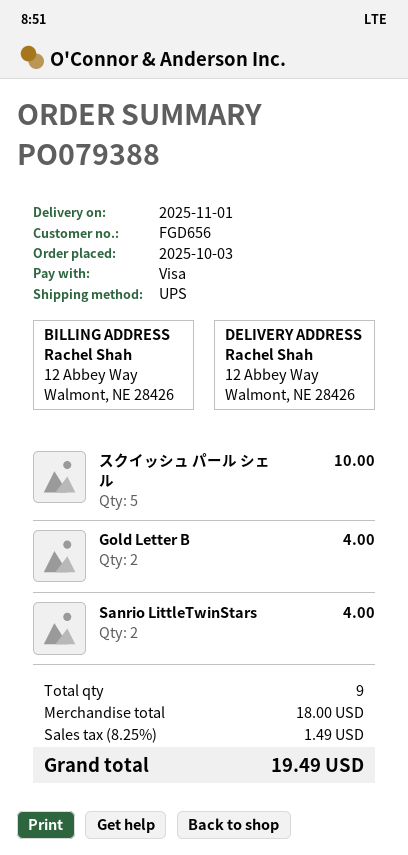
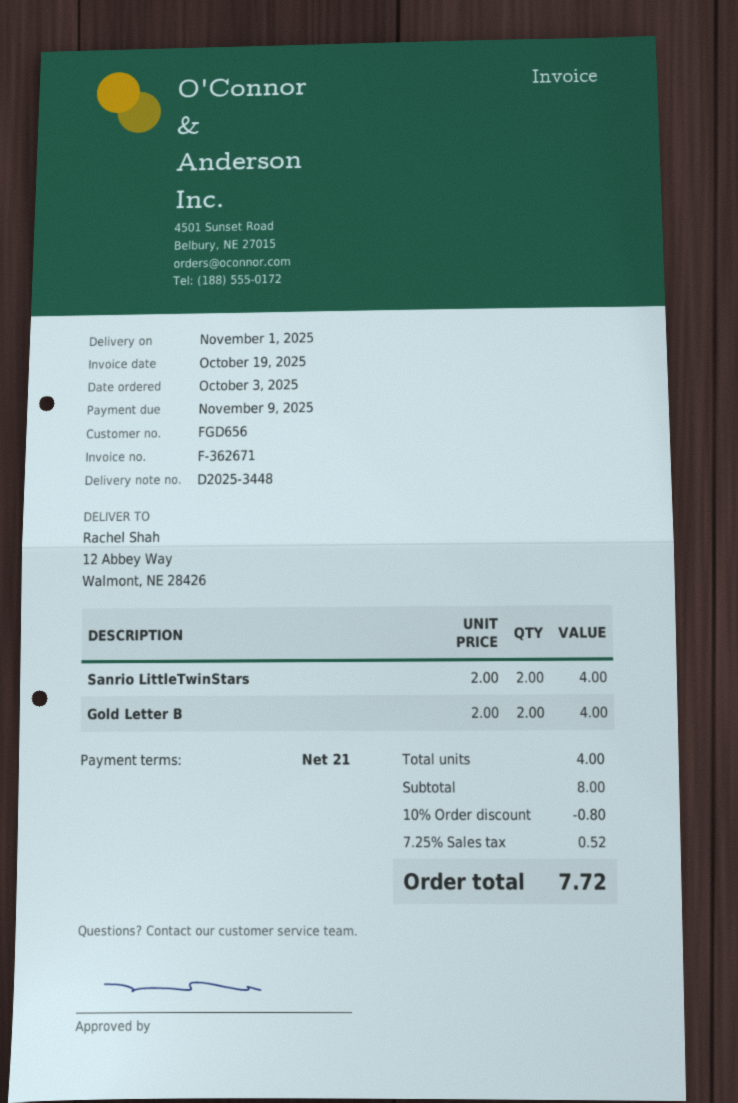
スクイッシュ パール シェル: 5 for 10.00 -> none
total quantity: 9 -> 4
subtotal: 18.00 -> 8.00
discount: none -> 10% = 0.80
tax: 8.25% = 1.49 -> 7.25% = 0.52
total: 19.49 -> 7.72

